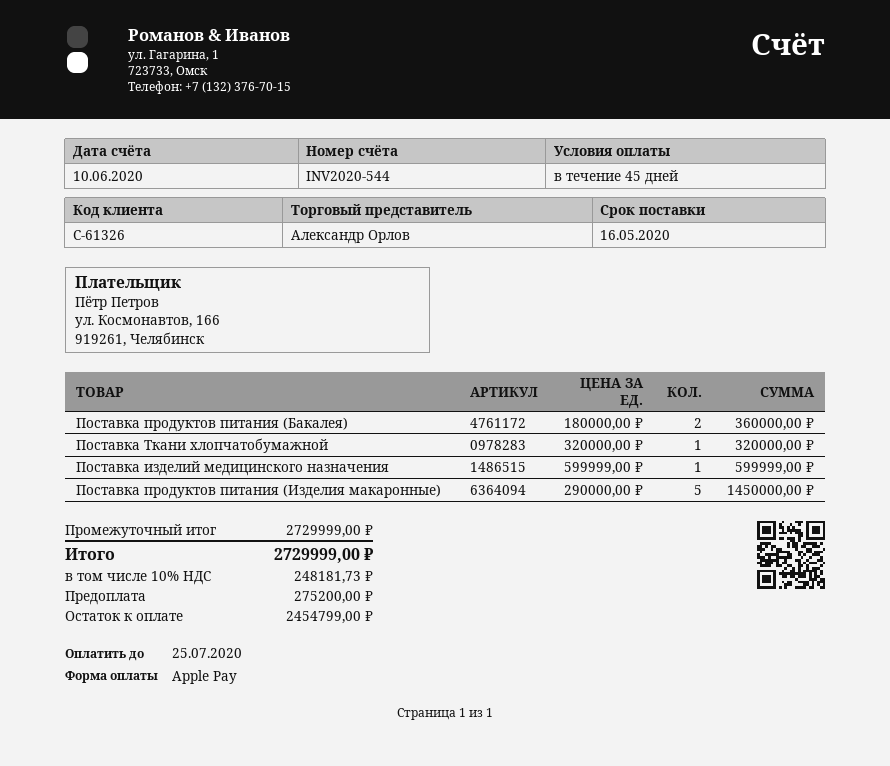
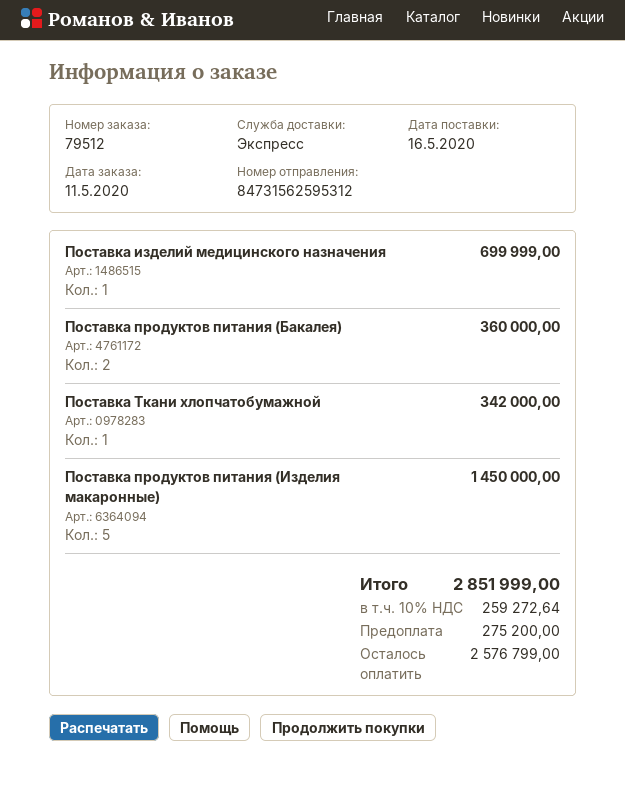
Поставка Ткани хлопчатобумажной: 1 for 320000.00 -> 1 for 342000.00
Поставка изделий медицинского назначения: 1 for 599999.00 -> 1 for 699999.00
tax: 10% = 248181.73 -> 10% = 259272.64
total: 2729999.00 -> 2851999.00
balance: 2454799.00 -> 2576799.00

